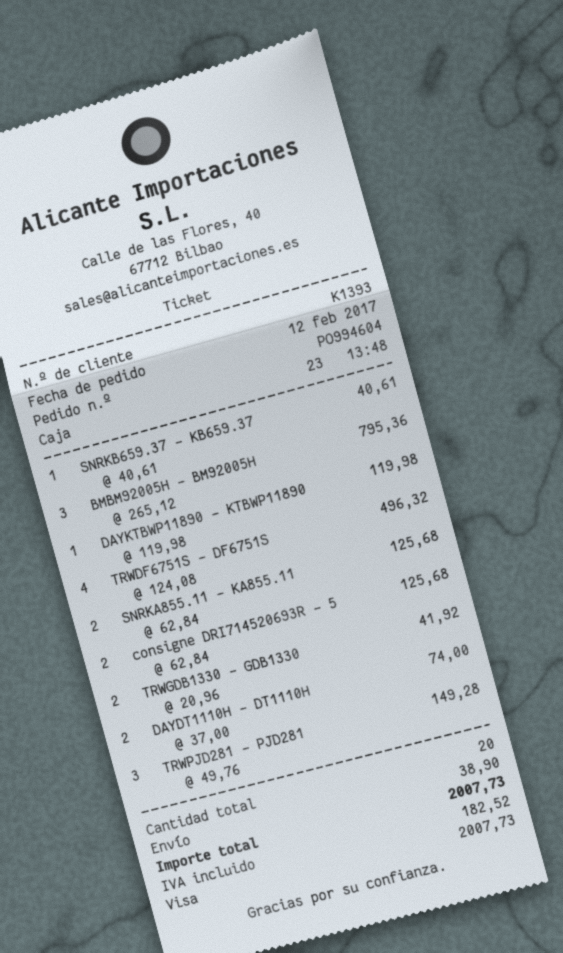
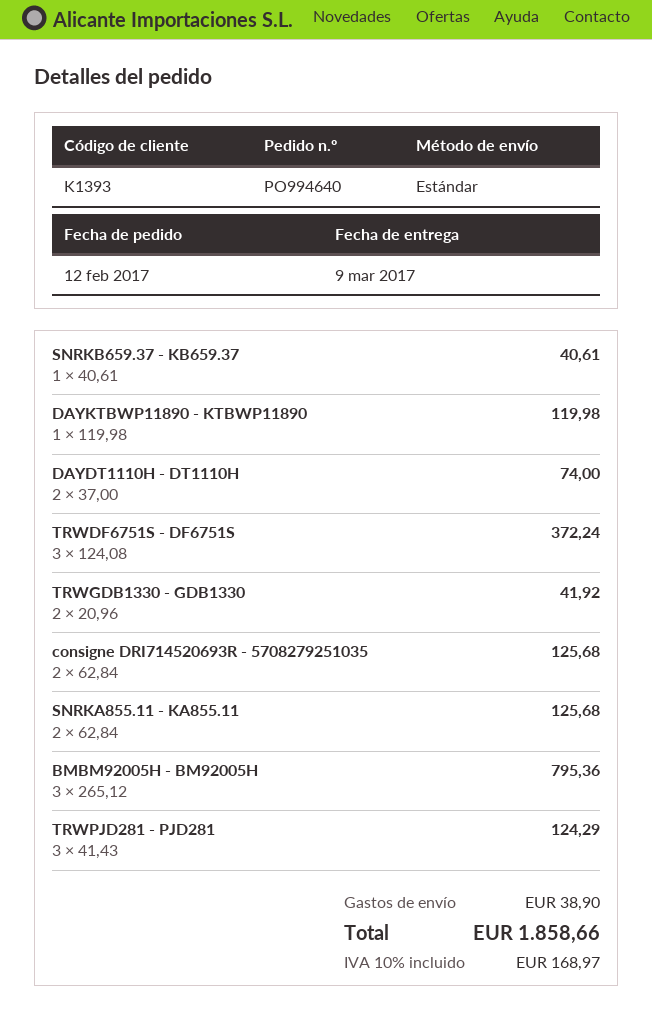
order number: PO994604 -> PO994640
TRWDF6751S - DF6751S: 4 x 124.08 = 496.32 -> 3 x 124.08 = 372.24
TRWPJD281 - PJD281: 3 x 49.76 = 149.28 -> 3 x 41.43 = 124.29
tax: 182.52 -> 168.97
total: 2007.73 -> 1858.66

